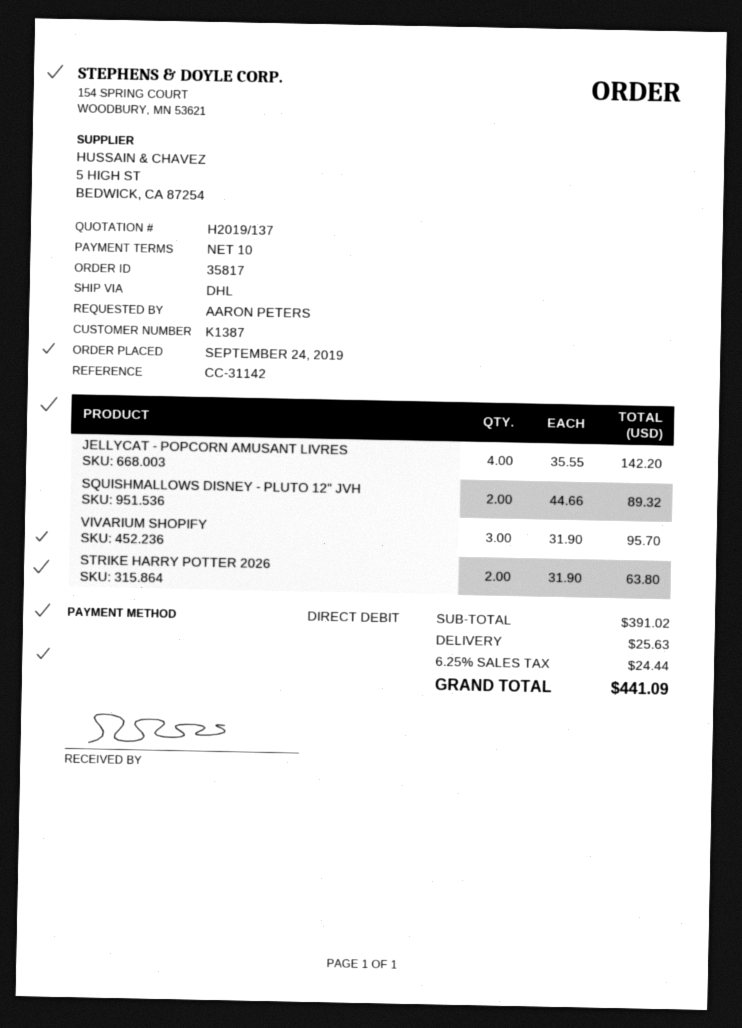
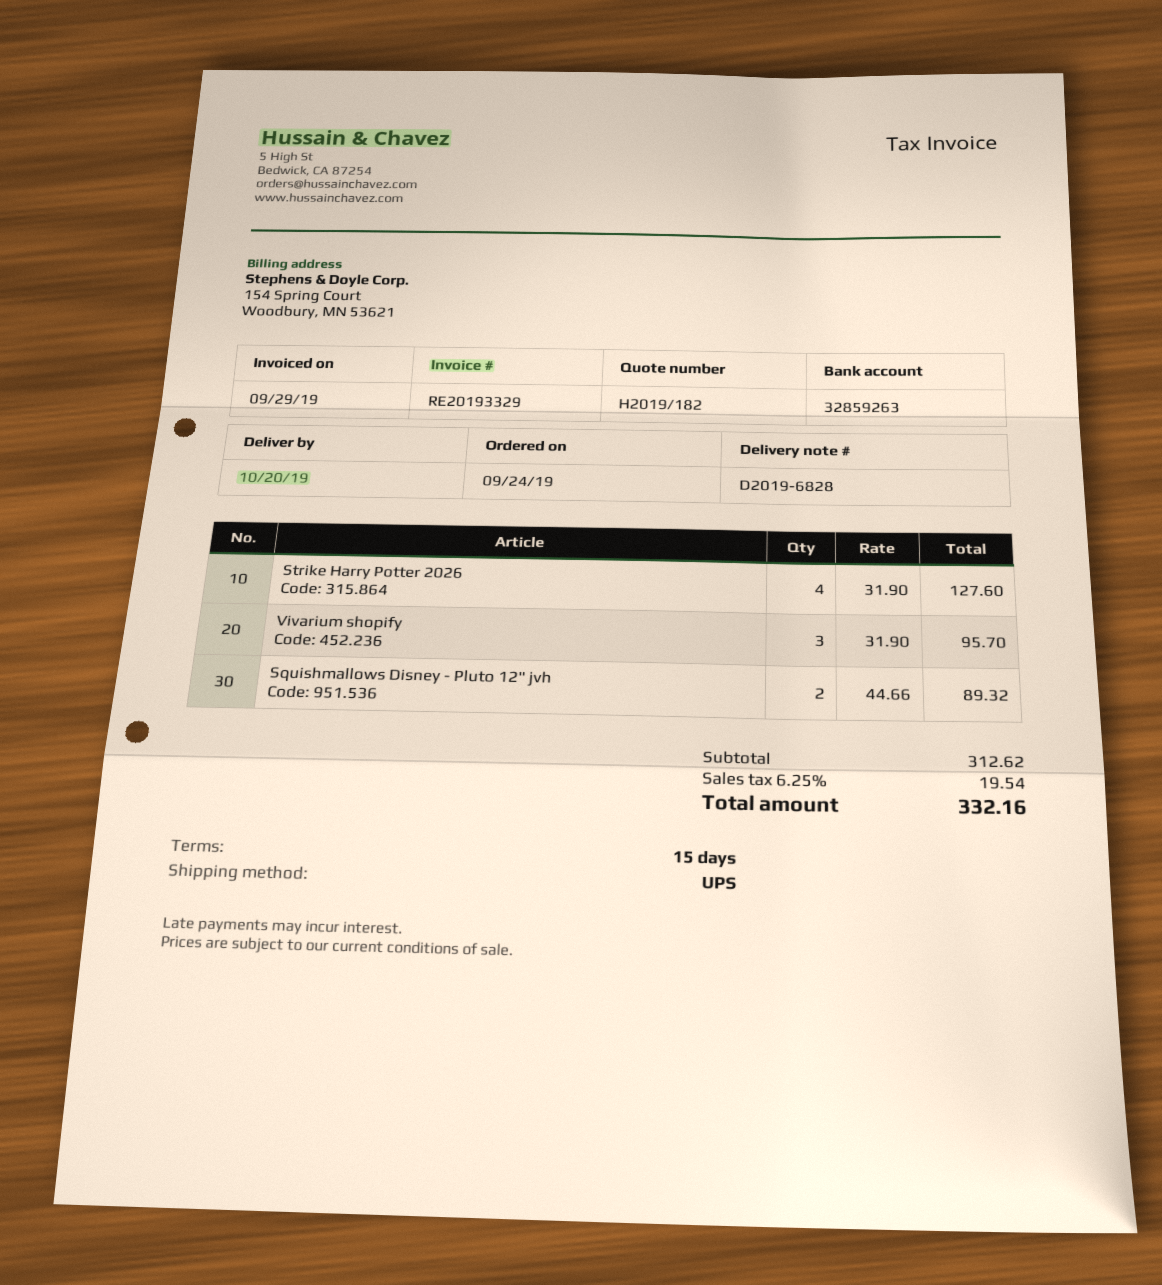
quote number: H2019/137 -> H2019/182
payment terms: 10 days -> 15 days
shipping method: DHL -> UPS
JELLYCAT - POPCORN AMUSANT LIVRES: 4 x 35.55 = 142.20 -> none
STRIKE HARRY POTTER 2026: 2 x 31.90 = 63.80 -> 4 x 31.90 = 127.60
subtotal: 391.02 -> 312.62
shipping: 25.63 -> none
tax: 6.25% = 24.44 -> 6.25% = 19.54
total: 441.09 -> 332.16

